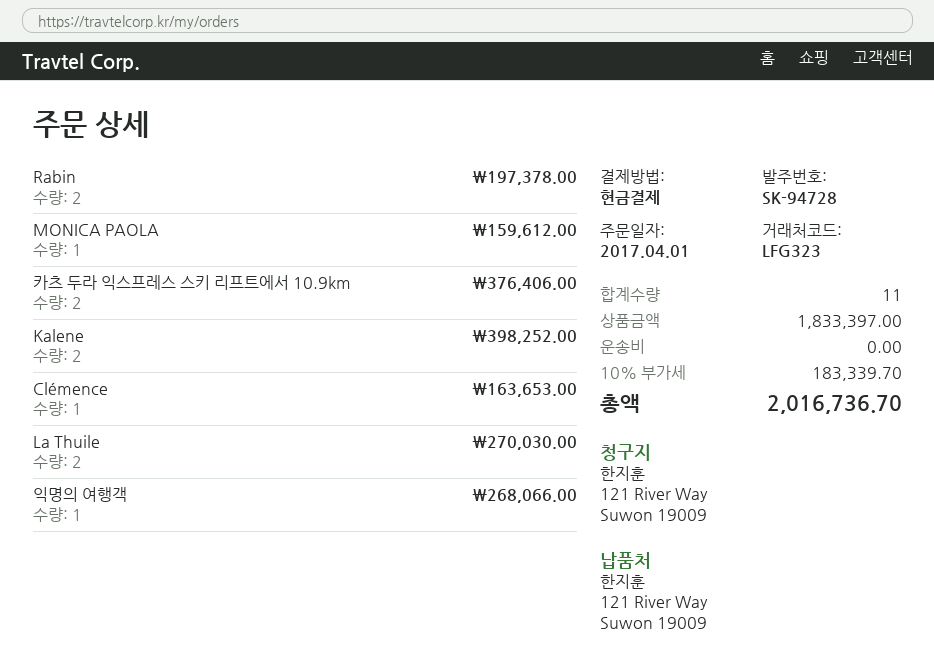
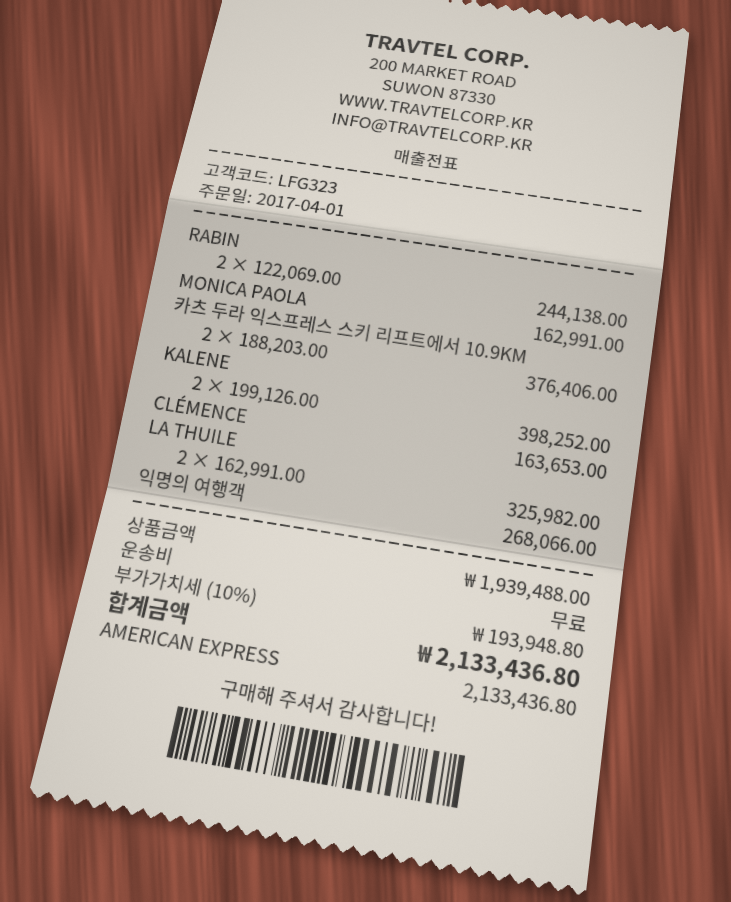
payment method: cash -> American Express
Rabin: 2 for 197378.00 -> 2 for 244138.00
MONICA PAOLA: 1 for 159612.00 -> 1 for 162991.00
La Thuile: 2 for 270030.00 -> 2 for 325982.00
subtotal: 1833397.00 -> 1939488.00
tax: 10% = 183339.70 -> 10% = 193948.80
total: 2016736.70 -> 2133436.80

